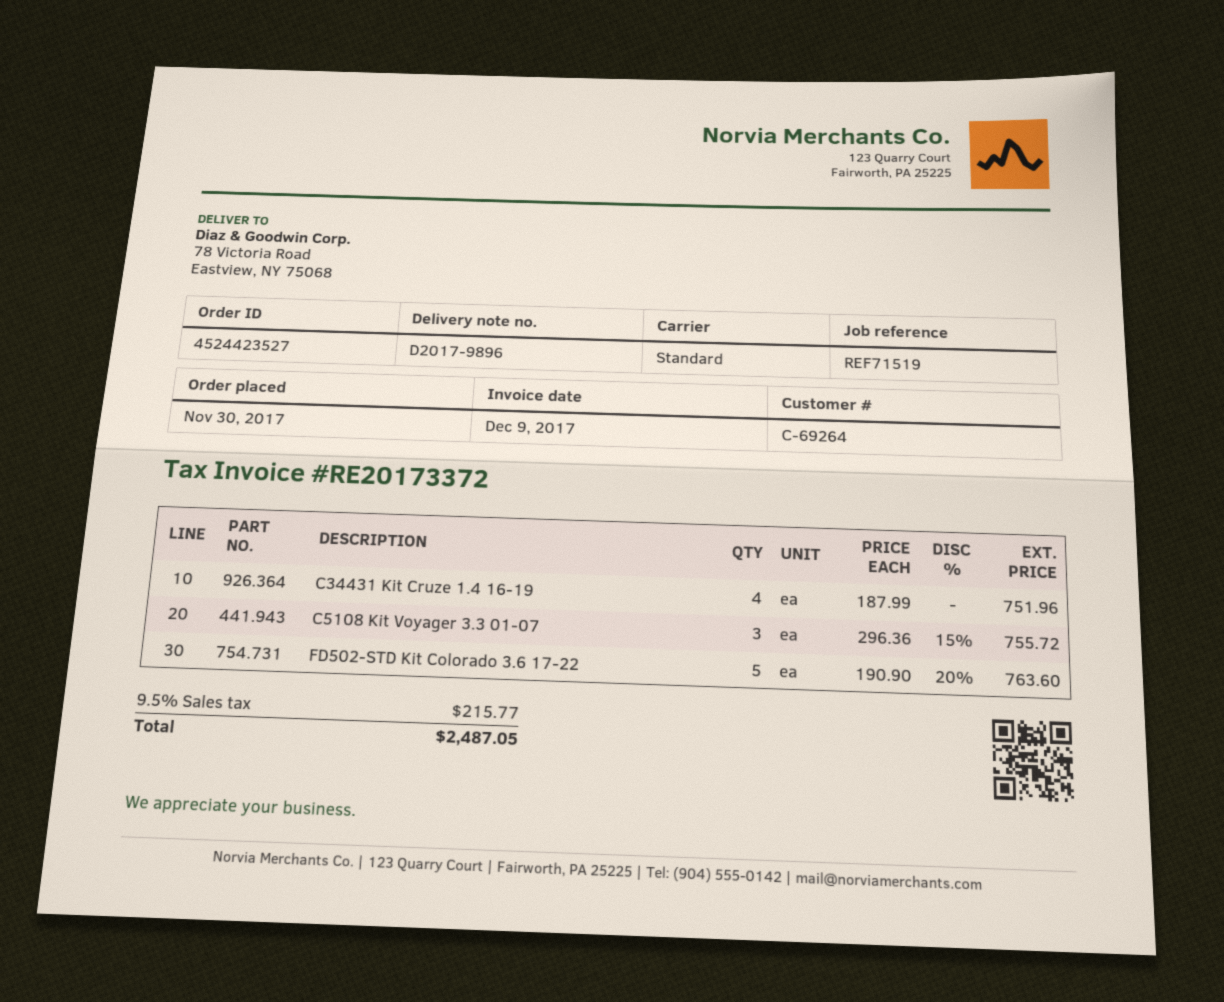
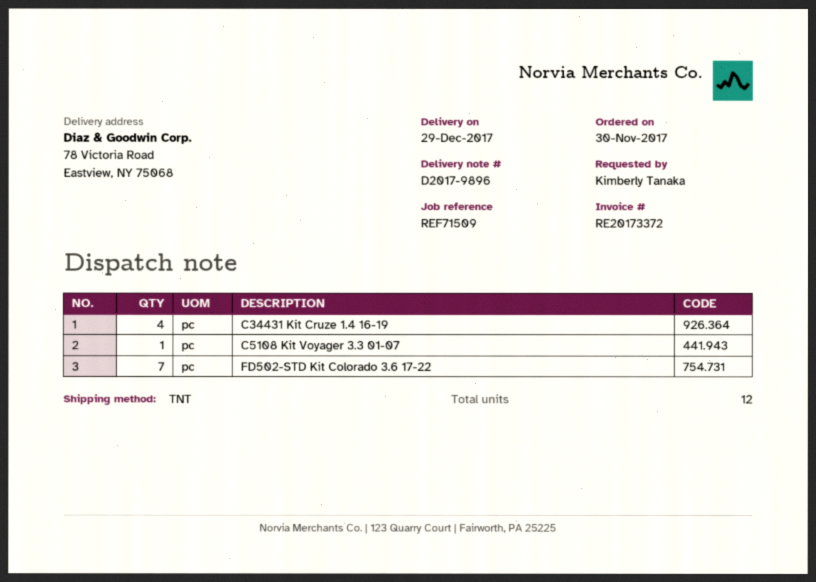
reference: REF71519 -> REF71509
shipping method: standard -> TNT
C5108 Kit Voyager 3.3 01-07: 3 -> 1
FD502-STD Kit Colorado 3.6 17-22: 5 -> 7

